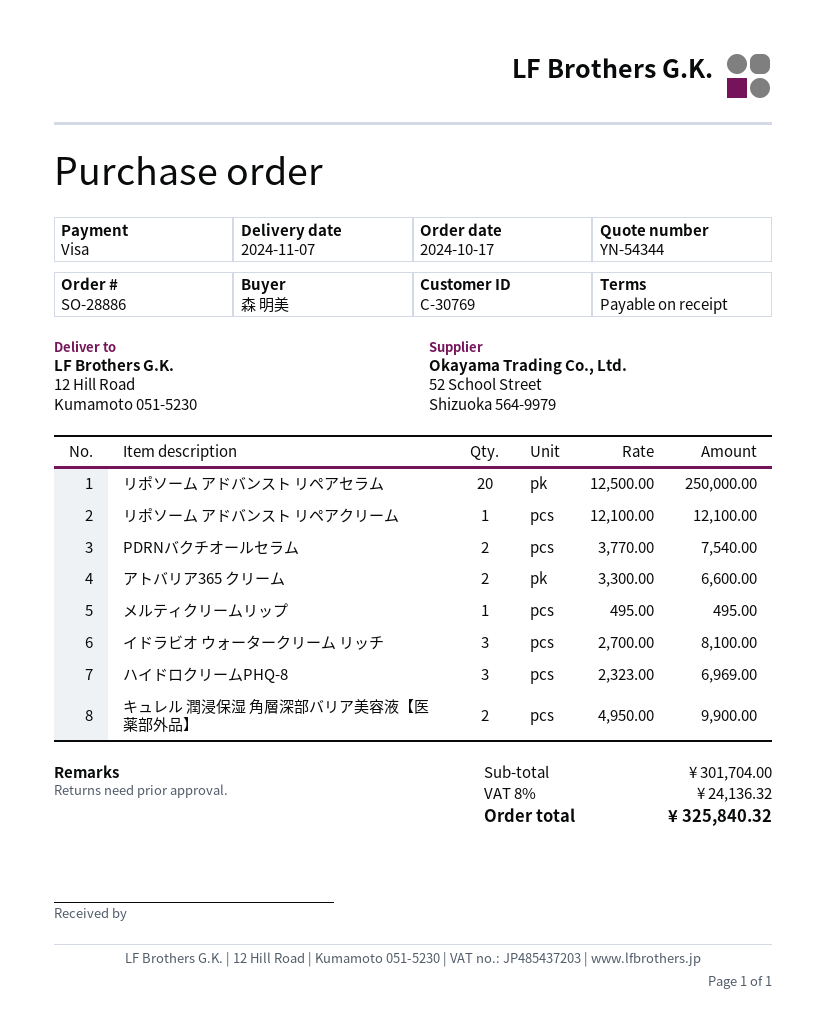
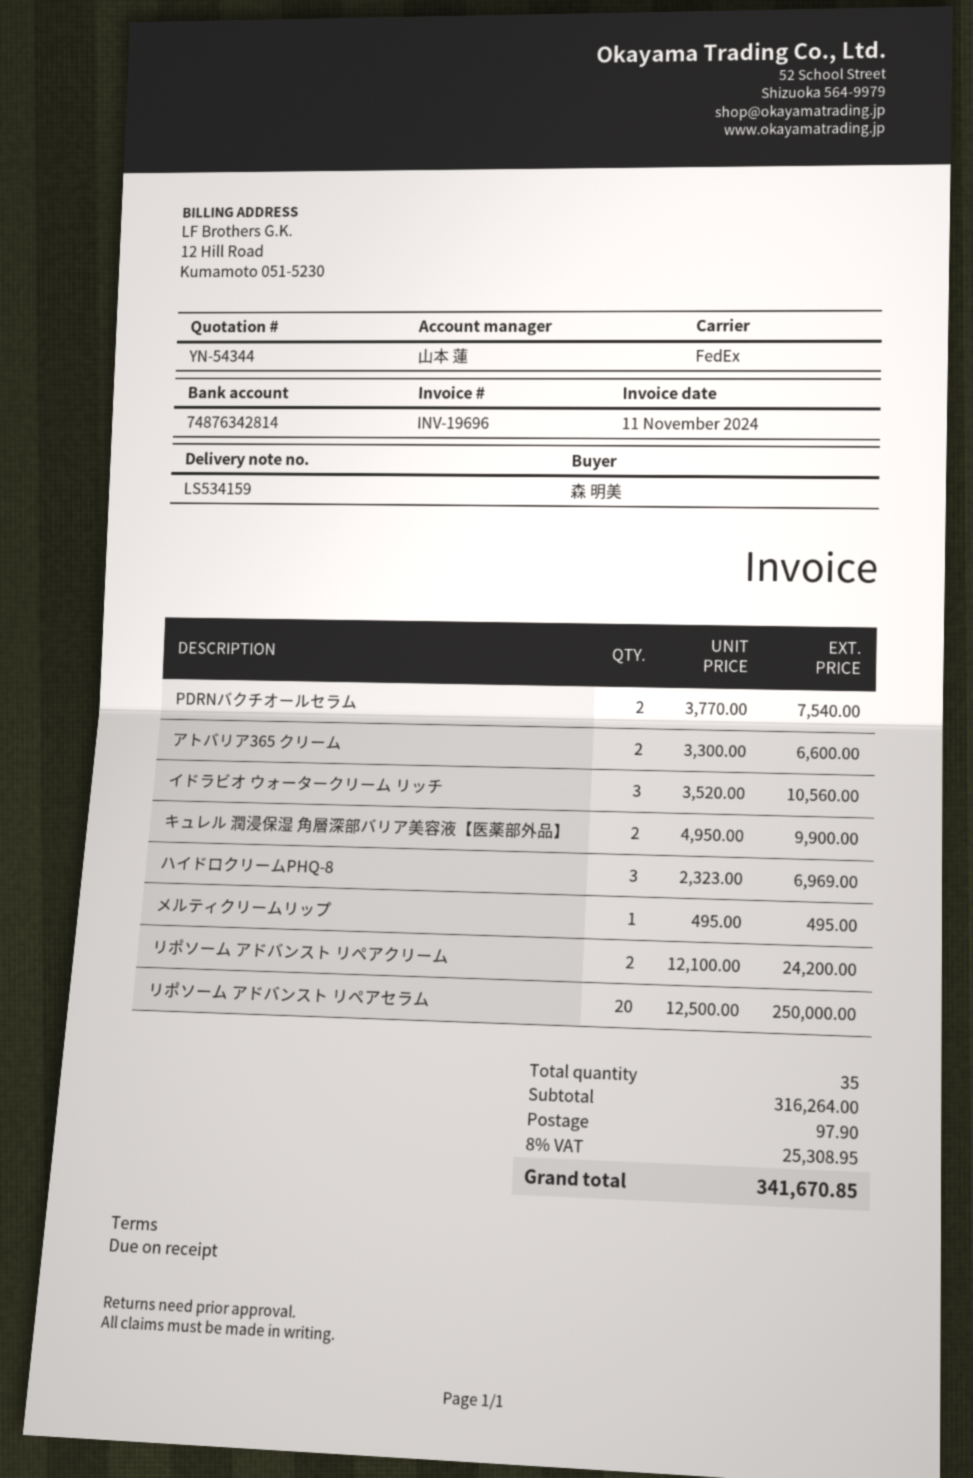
リポソーム アドバンスト リペアクリーム: 1 x 12100.00 = 12100.00 -> 2 x 12100.00 = 24200.00
イドラビオ ウォータークリーム リッチ: 3 x 2700.00 = 8100.00 -> 3 x 3520.00 = 10560.00
subtotal: 301704.00 -> 316264.00
shipping: none -> 97.90
tax: 8% = 24136.32 -> 8% = 25308.95
total: 325840.32 -> 341670.85

